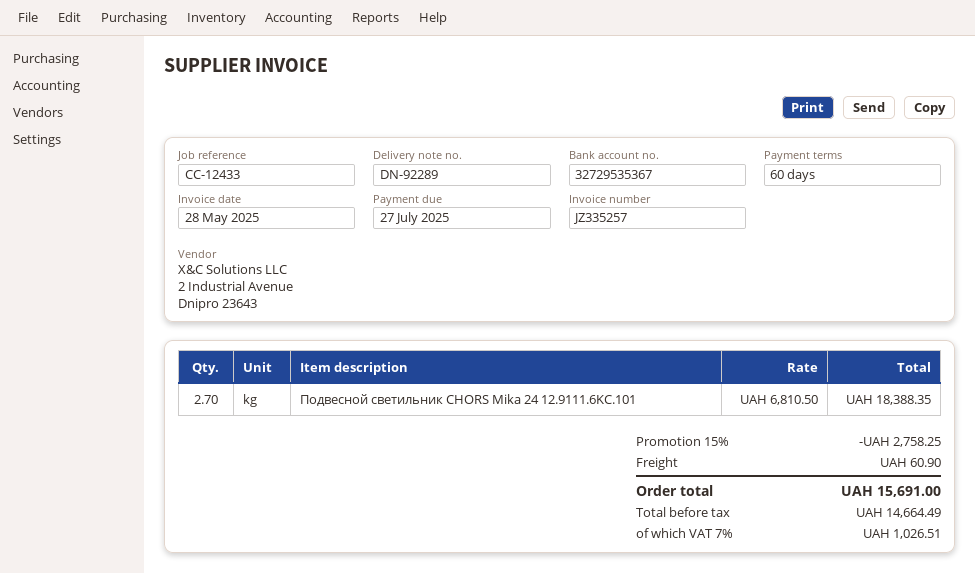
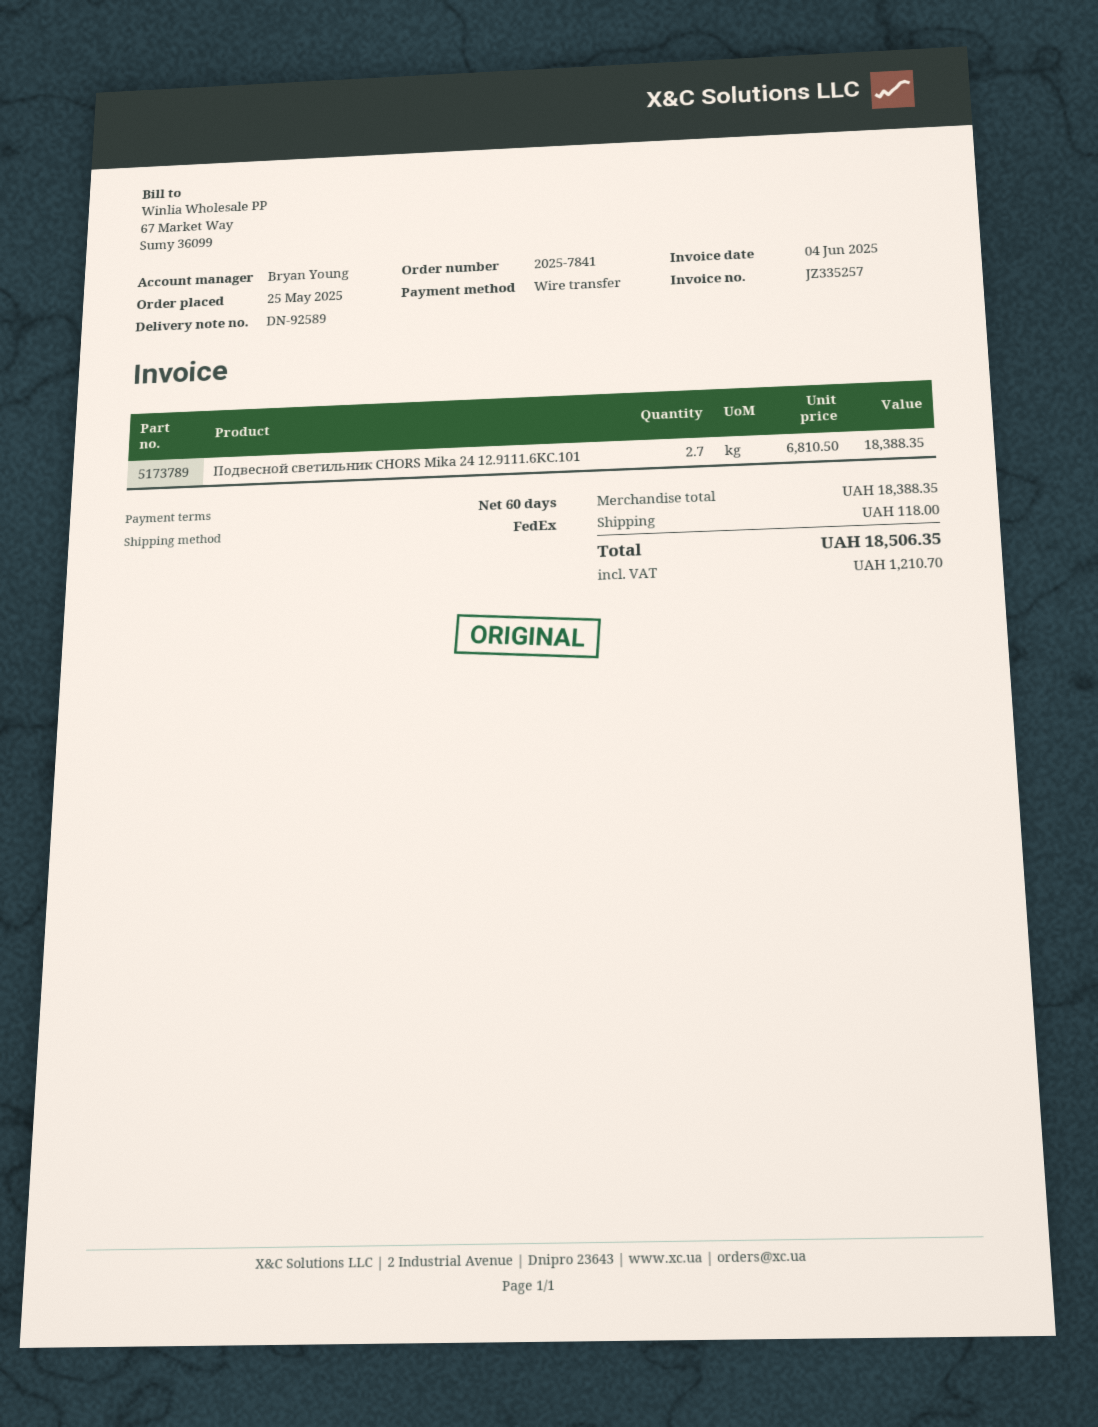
delivery note number: DN-92289 -> DN-92589
invoice date: 2025-05-28 -> 2025-06-04
discount: 15% = 2758.25 -> none
shipping: 60.90 -> 118.00
tax: 1026.51 -> 1210.70
total: 15691.00 -> 18506.35

